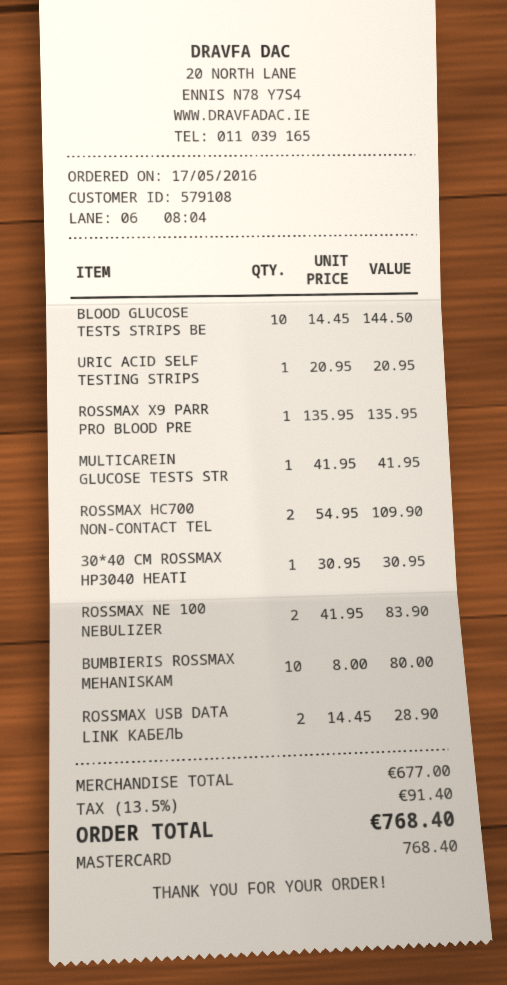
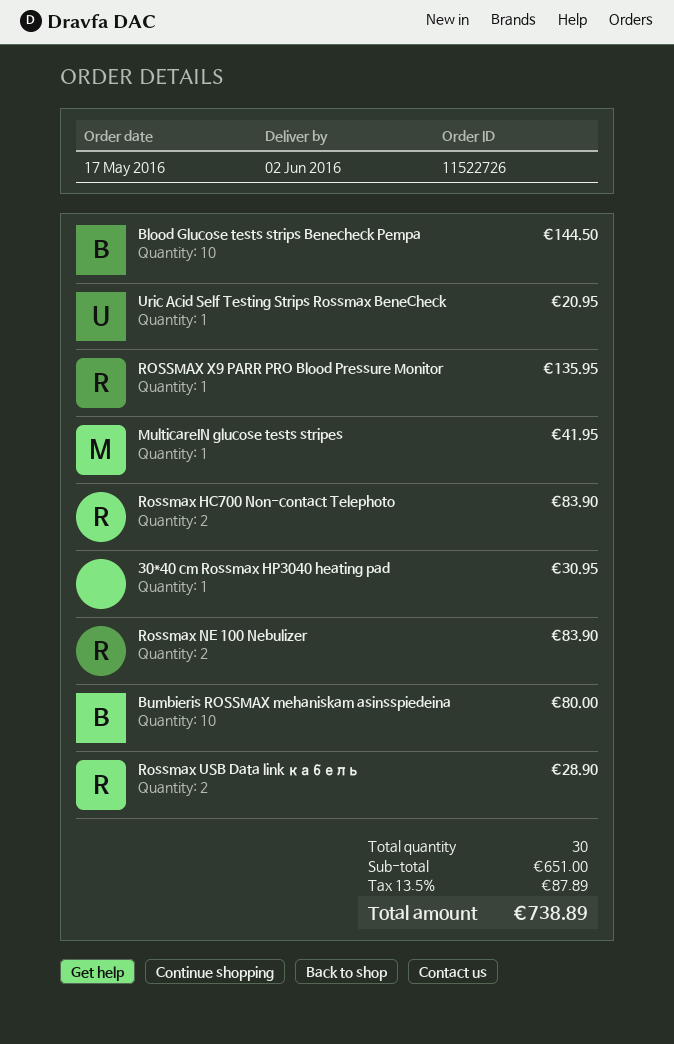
ROSSMAX HC700 NON-CONTACT TEL: 2 for 109.90 -> 2 for 83.90
subtotal: 677.00 -> 651.00
tax: 13.5% = 91.40 -> 13.5% = 87.89
total: 768.40 -> 738.89

